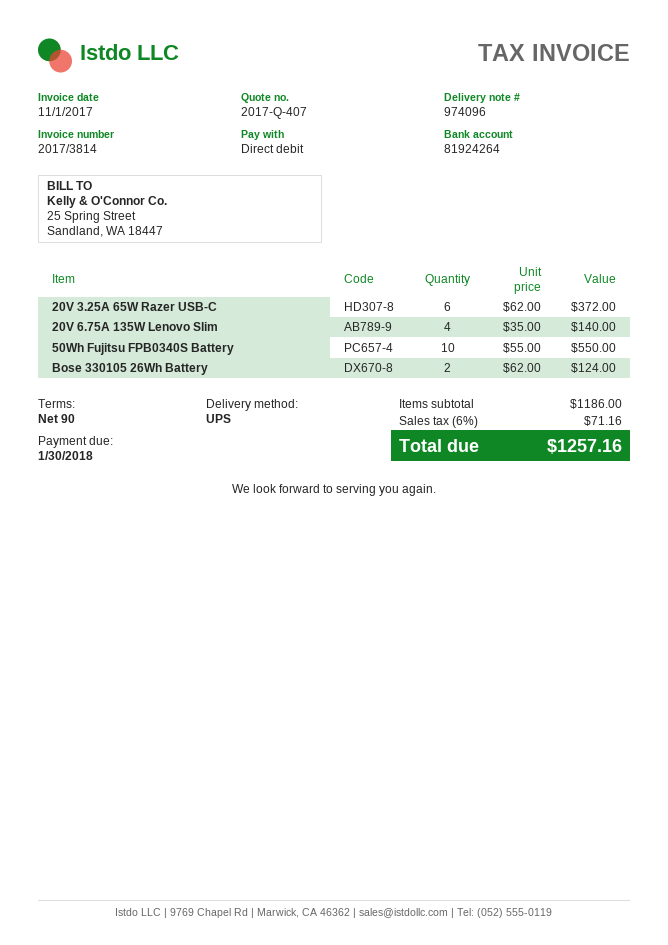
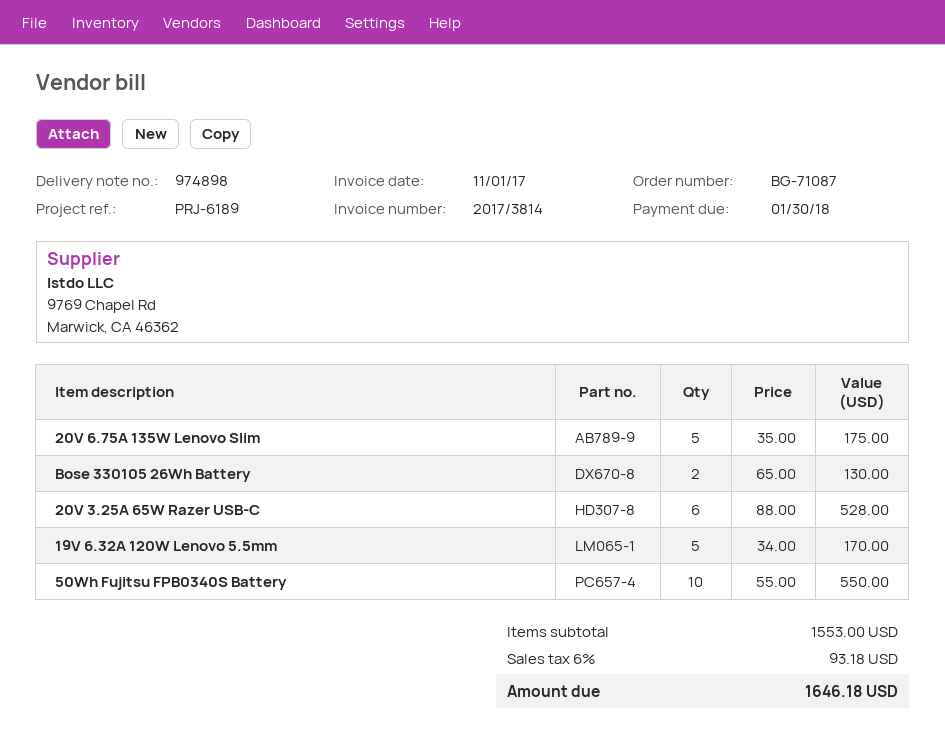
delivery note number: 974096 -> 974898
20V 3.25A 65W Razer USB-C: 6 x 62.00 = 372.00 -> 6 x 88.00 = 528.00
20V 6.75A 135W Lenovo Slim: 4 x 35.00 = 140.00 -> 5 x 35.00 = 175.00
Bose 330105 26Wh Battery: 2 x 62.00 = 124.00 -> 2 x 65.00 = 130.00
19V 6.32A 120W Lenovo 5.5mm: none -> 5 x 34.00 = 170.00
subtotal: 1186.00 -> 1553.00
tax: 6% = 71.16 -> 6% = 93.18
total: 1257.16 -> 1646.18

